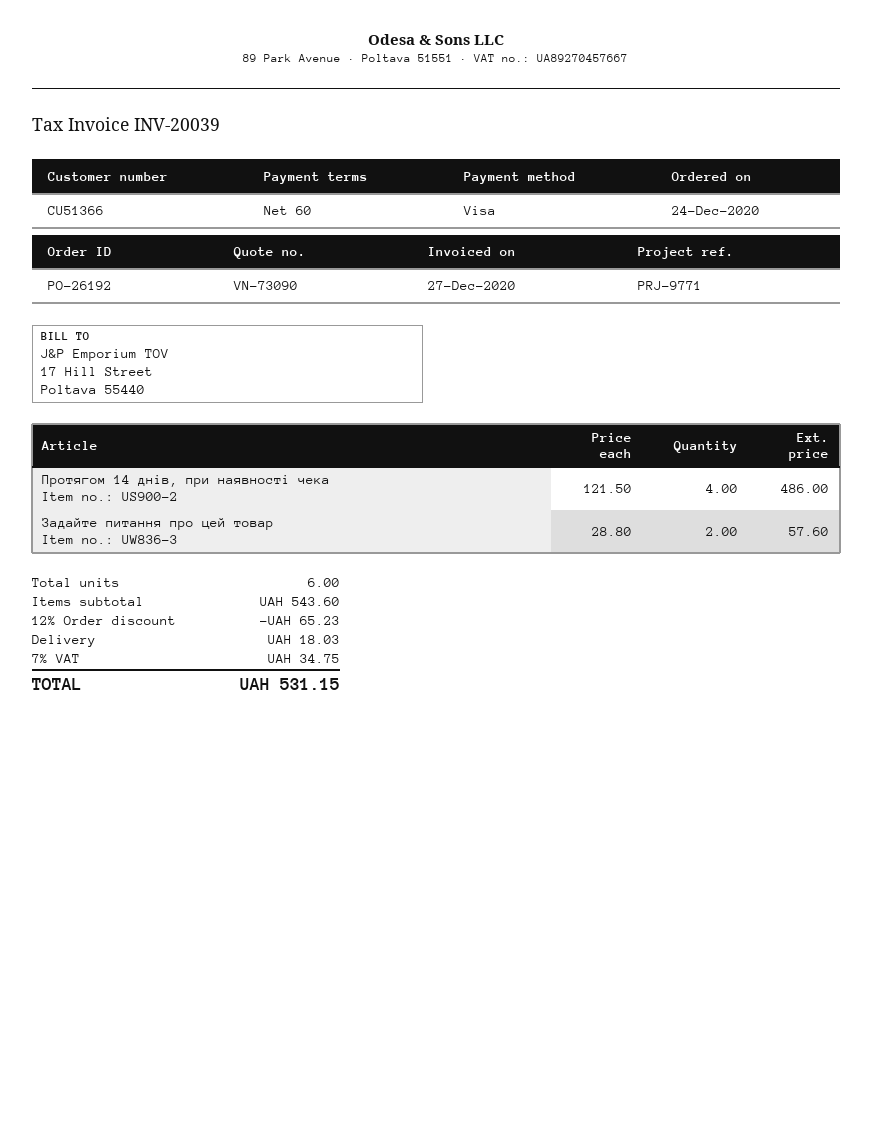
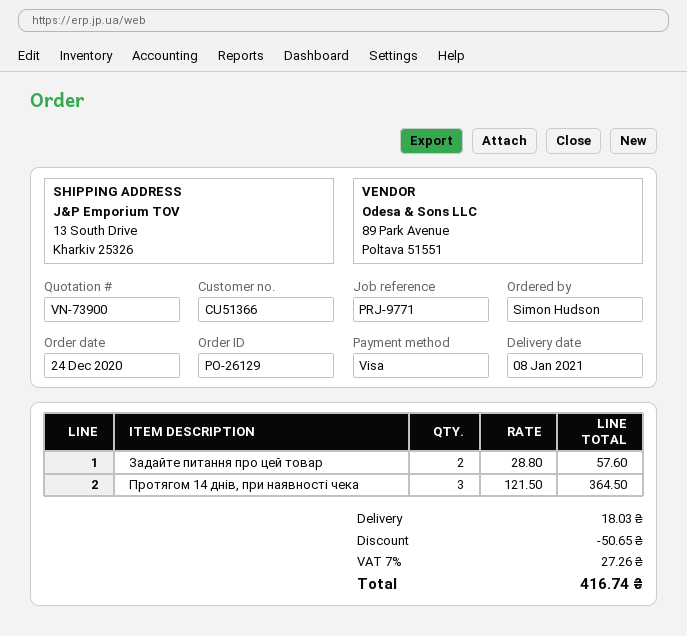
quote number: VN-73090 -> VN-73900
order number: PO-26192 -> PO-26129
Протягом 14 днів, при наявності чека: 4 x 121.50 = 486.00 -> 3 x 121.50 = 364.50
discount: 65.23 -> 50.65
tax: 7% = 34.75 -> 7% = 27.26
total: 531.15 -> 416.74

